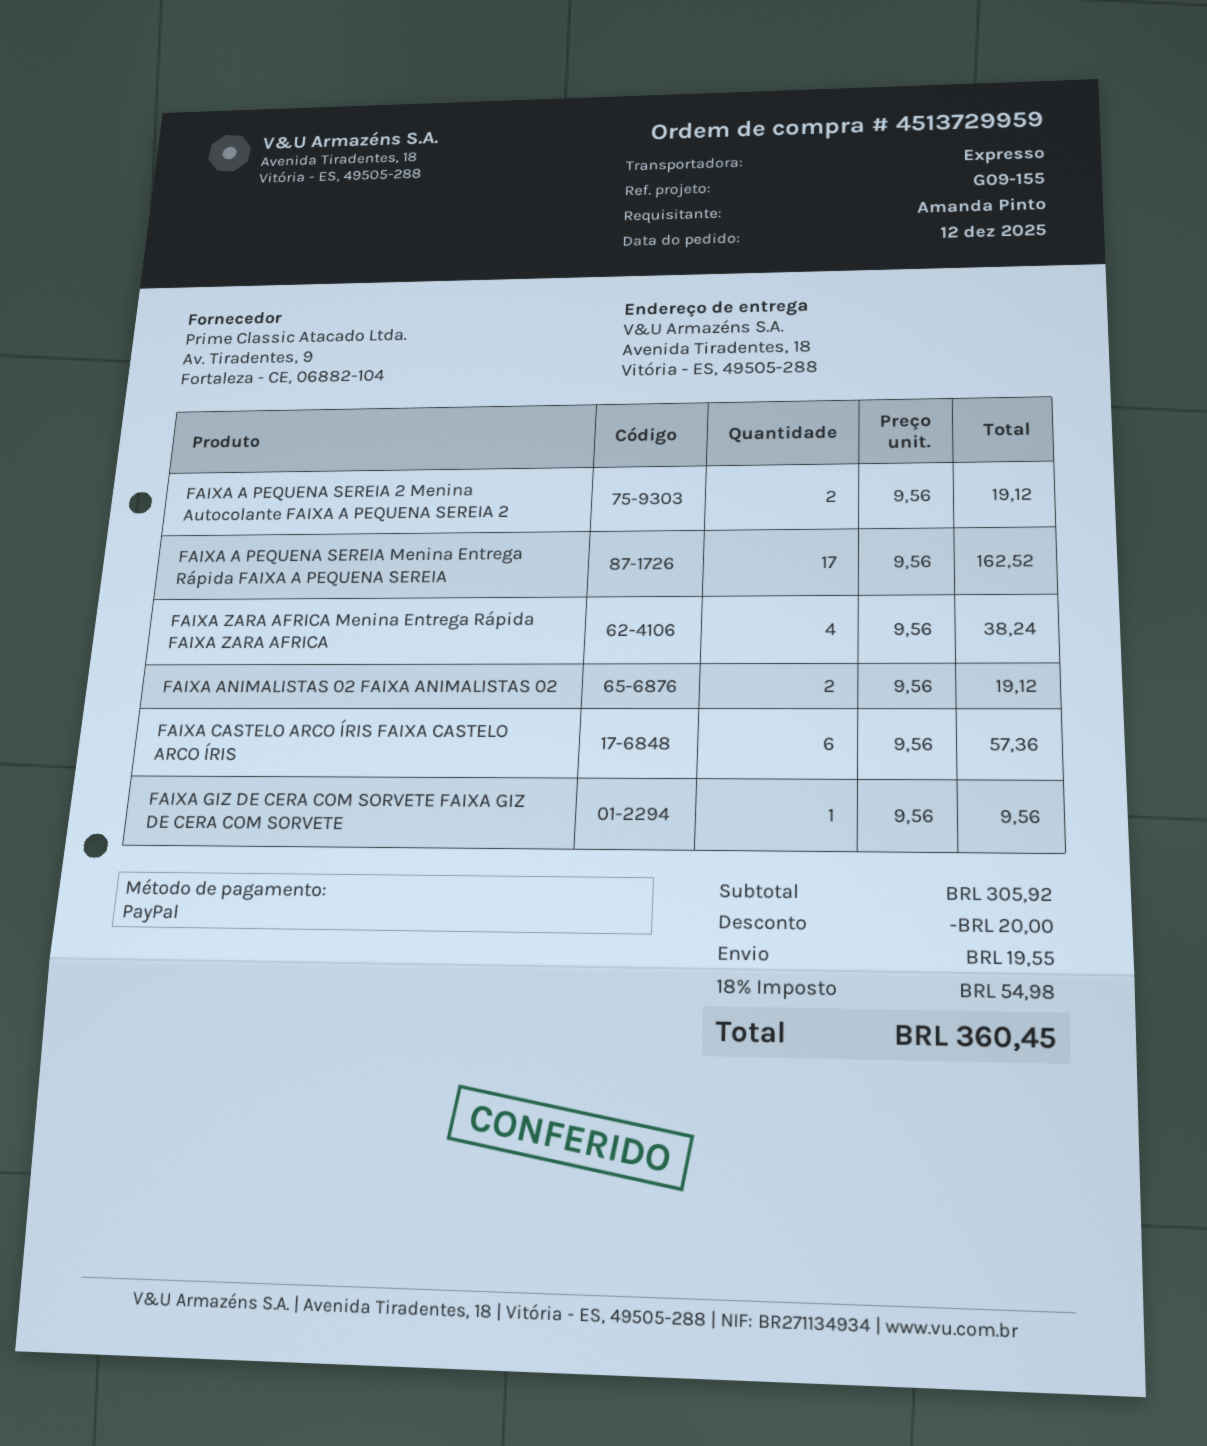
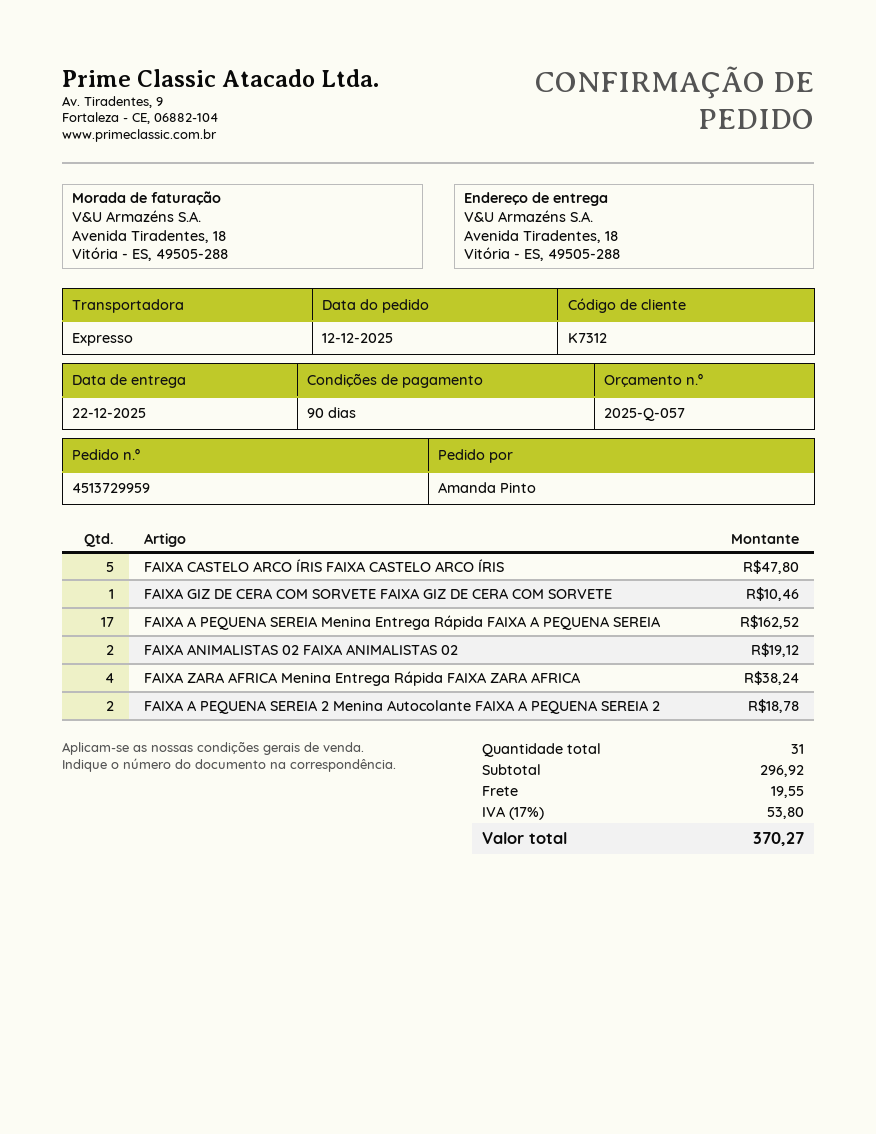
FAIXA A PEQUENA SEREIA 2 Menina Autocolante FAIXA A PEQUENA SEREIA 2: 2 for 19.12 -> 2 for 18.78
FAIXA CASTELO ARCO ÍRIS FAIXA CASTELO ARCO ÍRIS: 6 for 57.36 -> 5 for 47.80
FAIXA GIZ DE CERA COM SORVETE FAIXA GIZ DE CERA COM SORVETE: 1 for 9.56 -> 1 for 10.46
subtotal: 305.92 -> 296.92
discount: 20.00 -> none
tax: 18% = 54.98 -> 17% = 53.80
total: 360.45 -> 370.27

